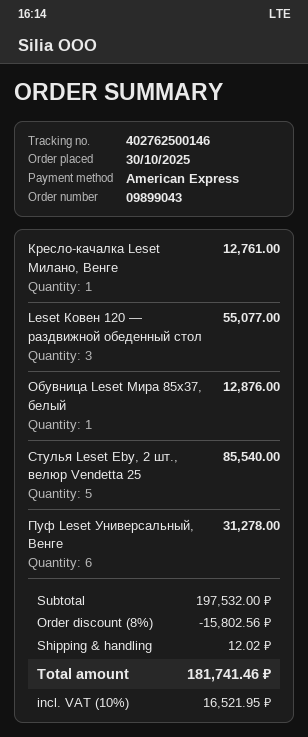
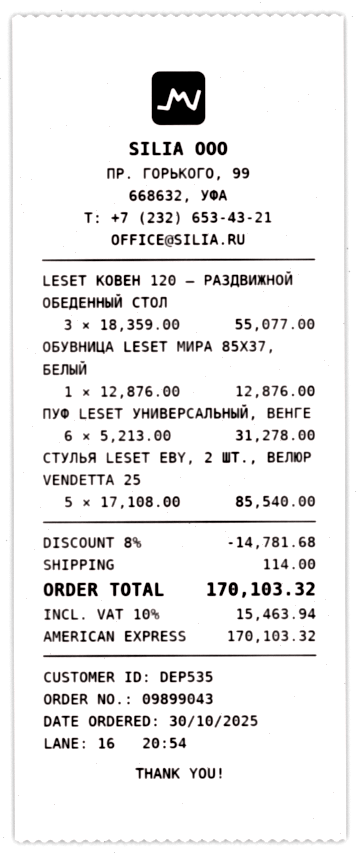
Кресло-качалка Leset Милано, Венге: 1 for 12761.00 -> none
discount: 8% = 15802.56 -> 8% = 14781.68
shipping: 12.02 -> 114.00
tax: 10% = 16521.95 -> 10% = 15463.94
total: 181741.46 -> 170103.32

